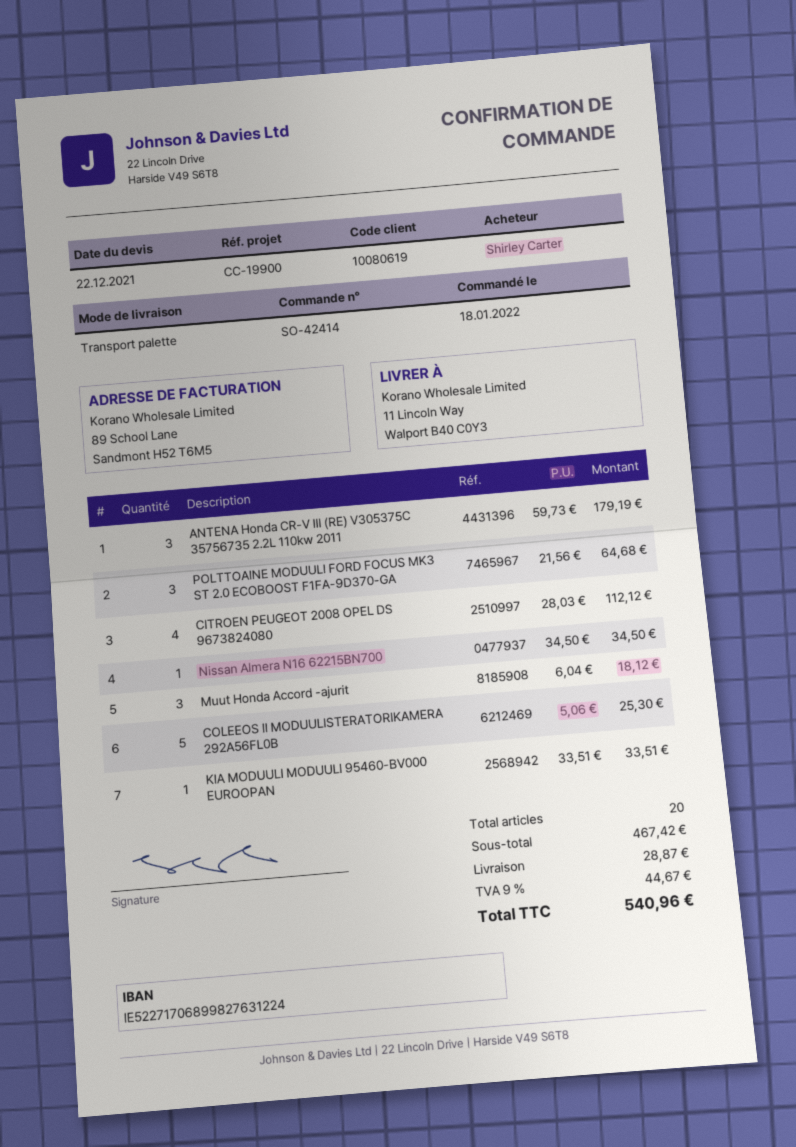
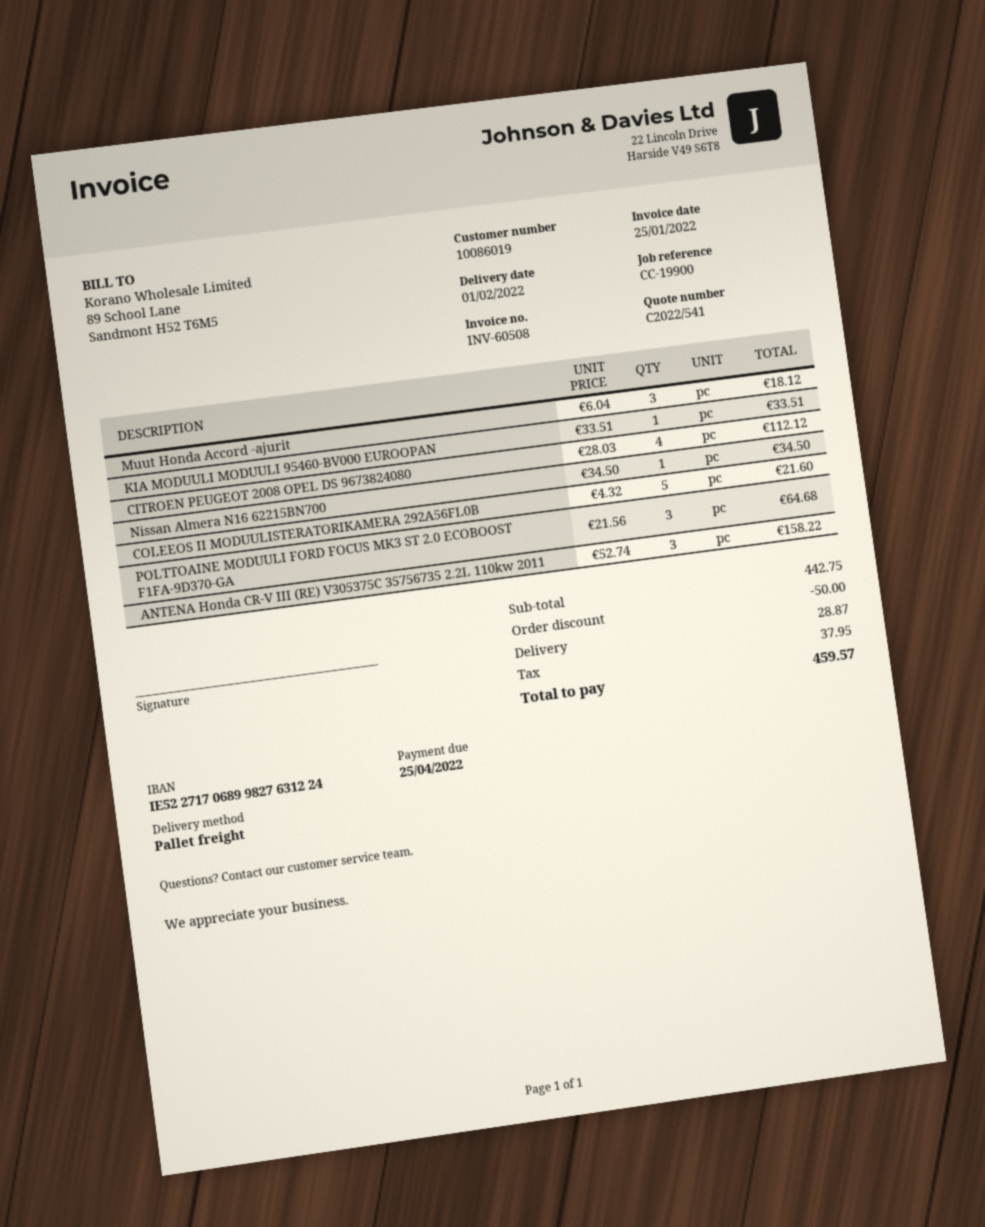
customer number: 10080619 -> 10086019
ANTENA Honda CR-V III (RE) V305375C 35756735 2.2L 110kw 2011: 3 x 59.73 = 179.19 -> 3 x 52.74 = 158.22
COLEEOS II MODUULISTERATORIKAMERA 292A56FL0B: 5 x 5.06 = 25.30 -> 5 x 4.32 = 21.60
subtotal: 467.42 -> 442.75
discount: none -> 50.00
tax: 44.67 -> 37.95
total: 540.96 -> 459.57

